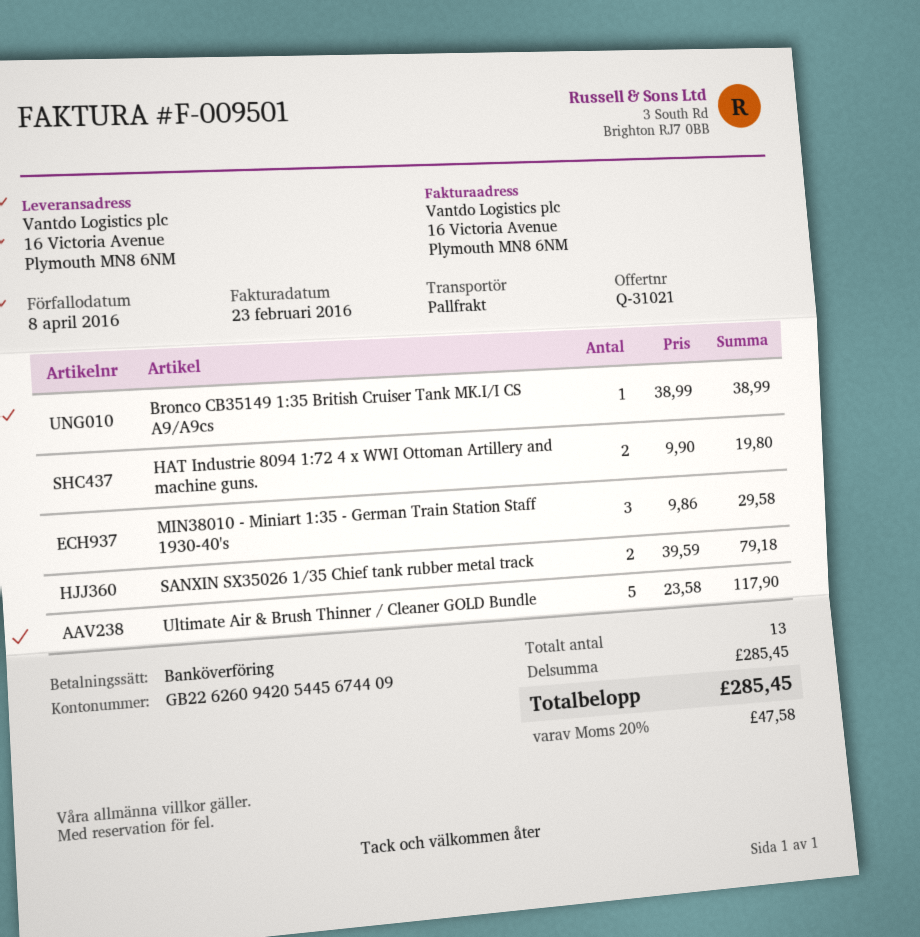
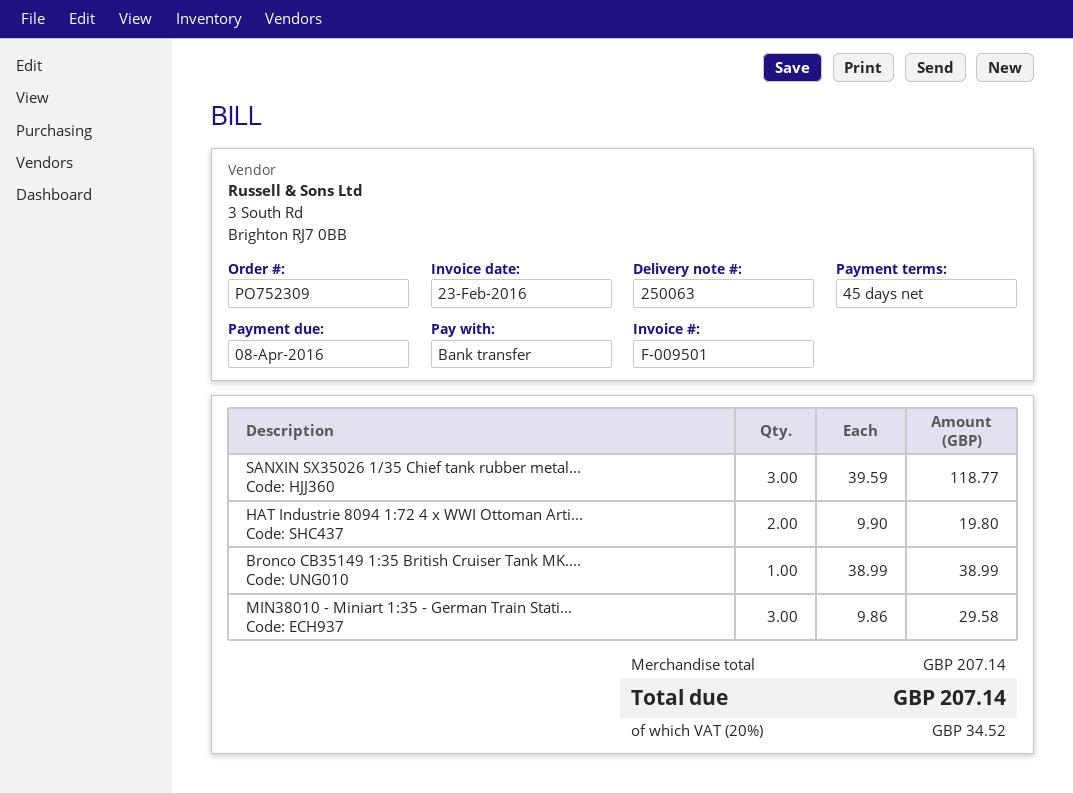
SANXIN SX35026 1/35 Chief tank rubber metal track: 2 x 39.59 = 79.18 -> 3 x 39.59 = 118.77
Ultimate Air & Brush Thinner / Cleaner GOLD Bundle: 5 x 23.58 = 117.90 -> none
subtotal: 285.45 -> 207.14
tax: 20% = 47.58 -> 20% = 34.52
total: 285.45 -> 207.14

